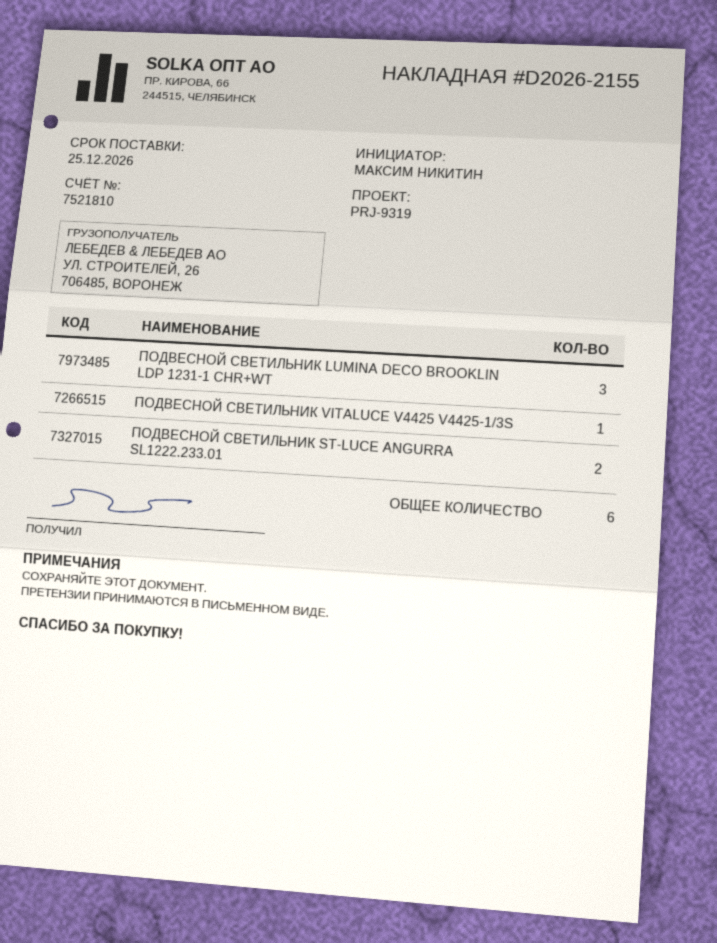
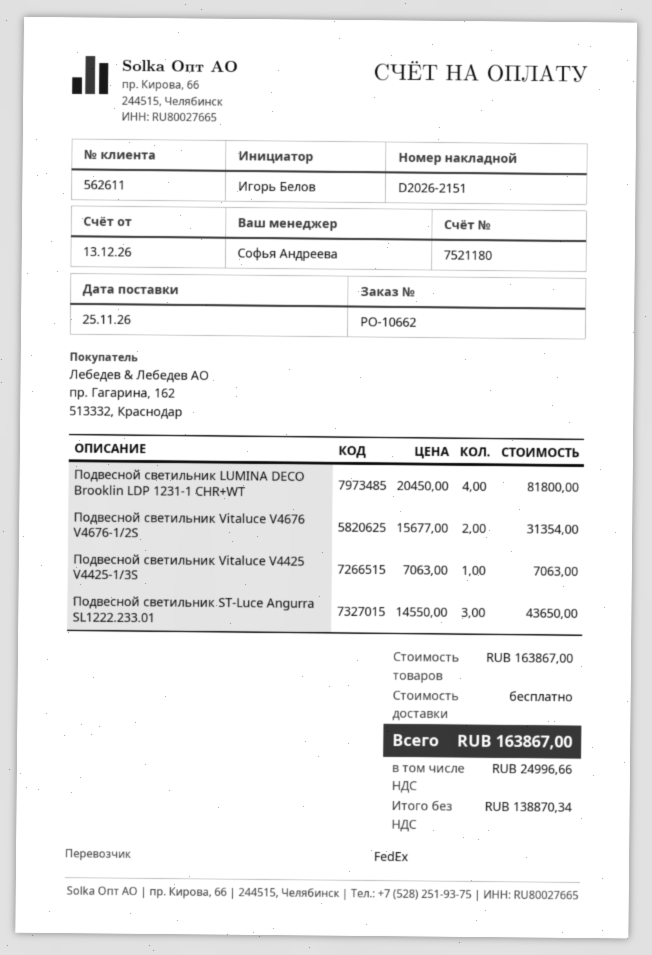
delivery note number: D2026-2155 -> D2026-2151
delivery date: 2026-12-25 -> 2026-11-25
invoice number: 7521810 -> 7521180
ordered by: МАКСИМ НИКИТИН -> Игорь Белов
ПОДВЕСНОЙ СВЕТИЛЬНИК LUMINA DECO BROOKLIN LDP 1231-1 CHR+WT: 3 -> 4
ПОДВЕСНОЙ СВЕТИЛЬНИК ST-LUCE ANGURRA SL1222.233.01: 2 -> 3
Подвесной светильник Vitaluce V4676 V4676-1/2S: none -> 2

